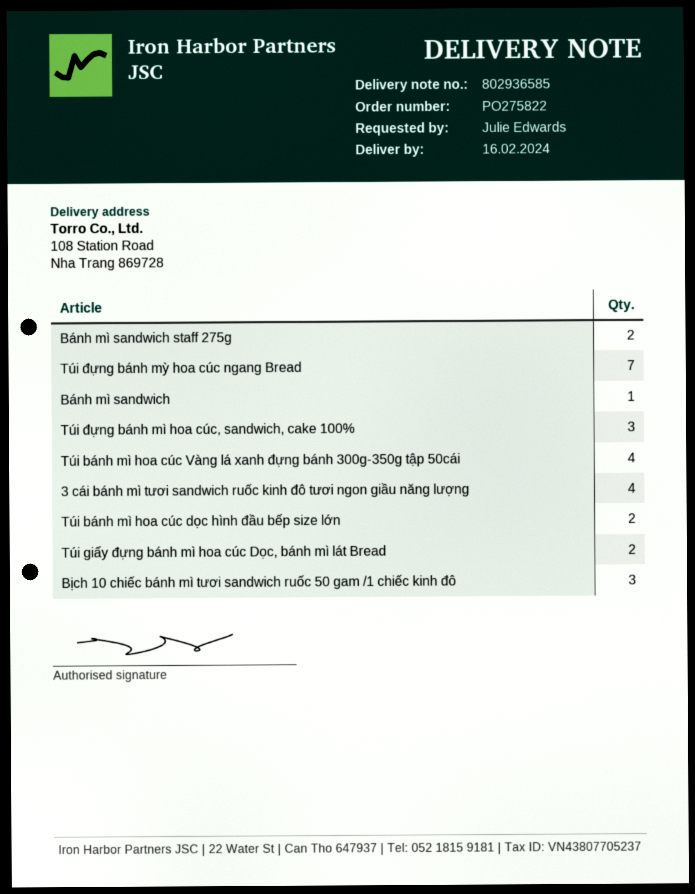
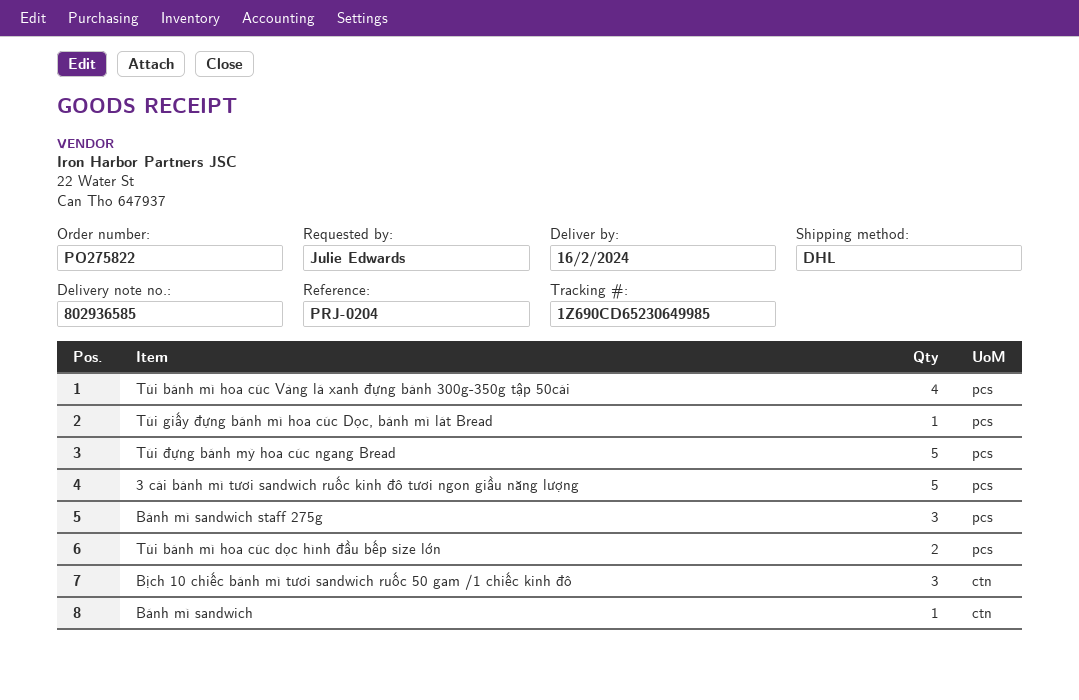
Bánh mì sandwich staff 275g: 2 -> 3
Túi đựng bánh mỳ hoa cúc ngang Bread: 7 -> 5
Túi đựng bánh mì hoa cúc, sandwich, cake 100%: 3 -> none
3 cái bánh mì tươi sandwich ruốc kinh đô tươi ngon giầu năng lượng: 4 -> 5
Túi giấy đựng bánh mì hoa cúc Dọc, bánh mì lát Bread: 2 -> 1

